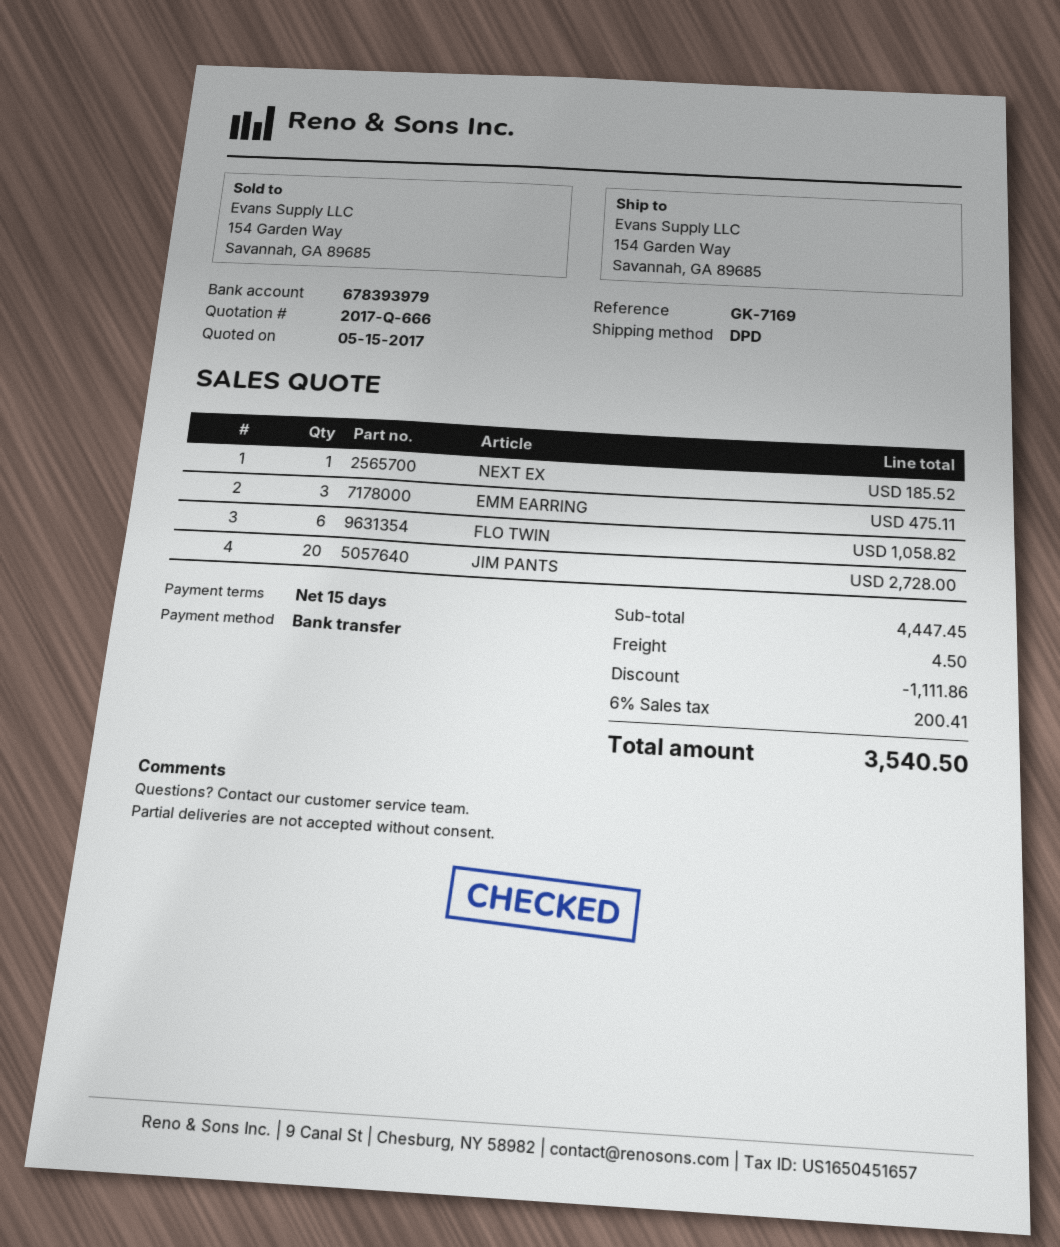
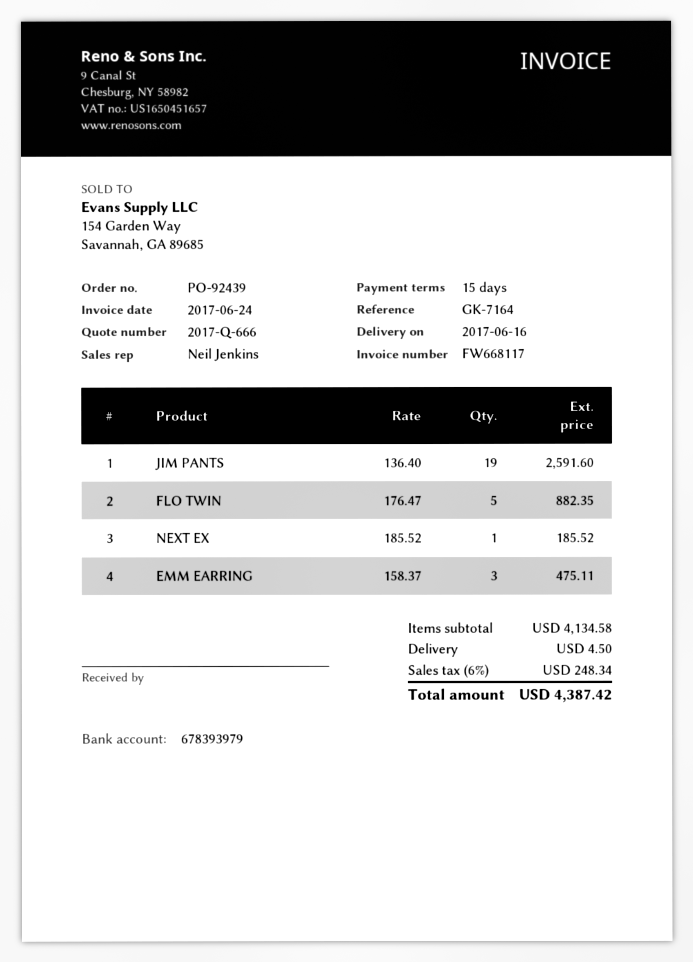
reference: GK-7169 -> GK-7164
FLO TWIN: 6 for 1058.82 -> 5 for 882.35
JIM PANTS: 20 for 2728.00 -> 19 for 2591.60
subtotal: 4447.45 -> 4134.58
discount: 1111.86 -> none
tax: 6% = 200.41 -> 6% = 248.34
total: 3540.50 -> 4387.42

